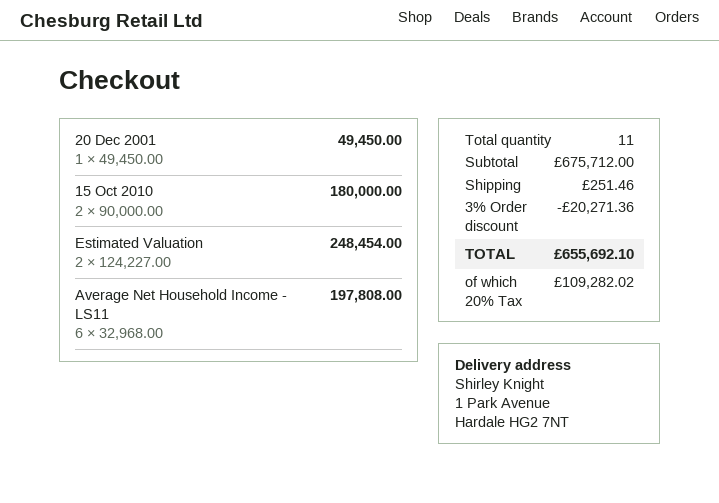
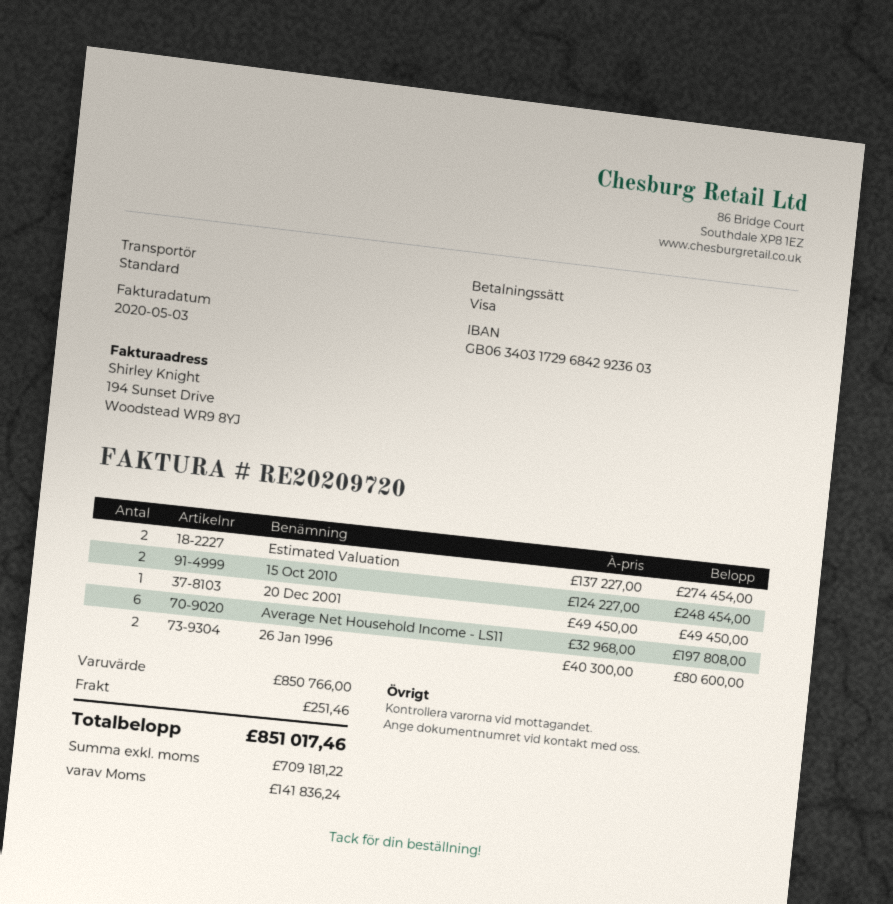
15 Oct 2010: 2 x 90000.00 = 180000.00 -> 2 x 124227.00 = 248454.00
Estimated Valuation: 2 x 124227.00 = 248454.00 -> 2 x 137227.00 = 274454.00
26 Jan 1996: none -> 2 x 40300.00 = 80600.00
subtotal: 675712.00 -> 850766.00
discount: 3% = 20271.36 -> none
tax: 109282.02 -> 141836.24
total: 655692.10 -> 851017.46

